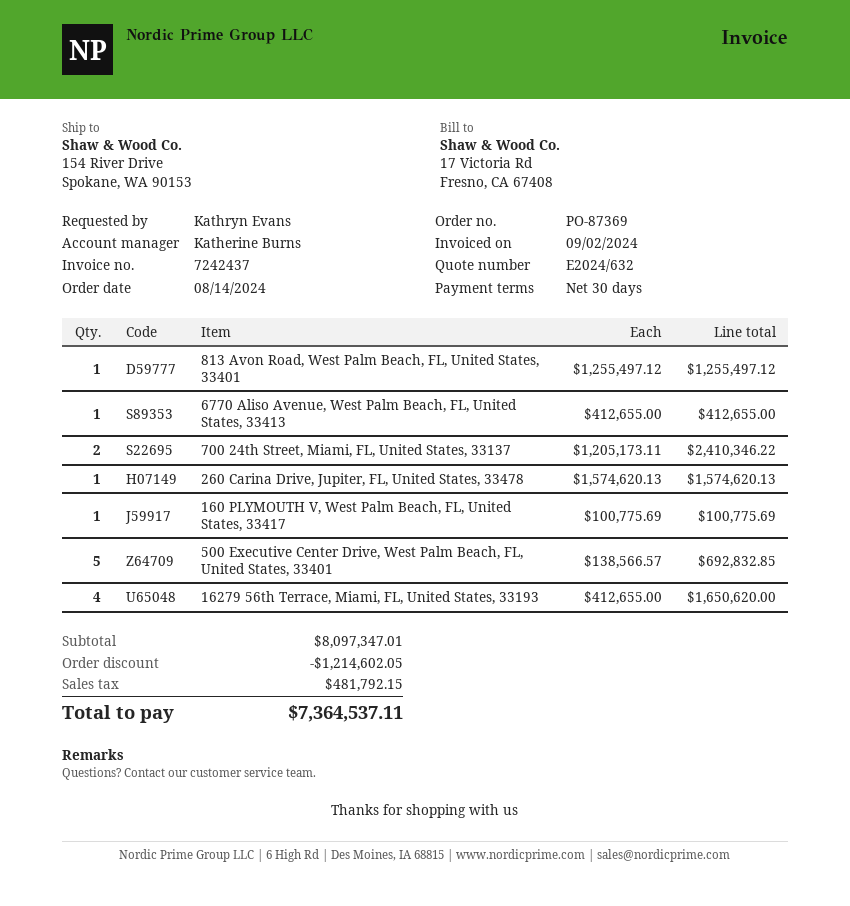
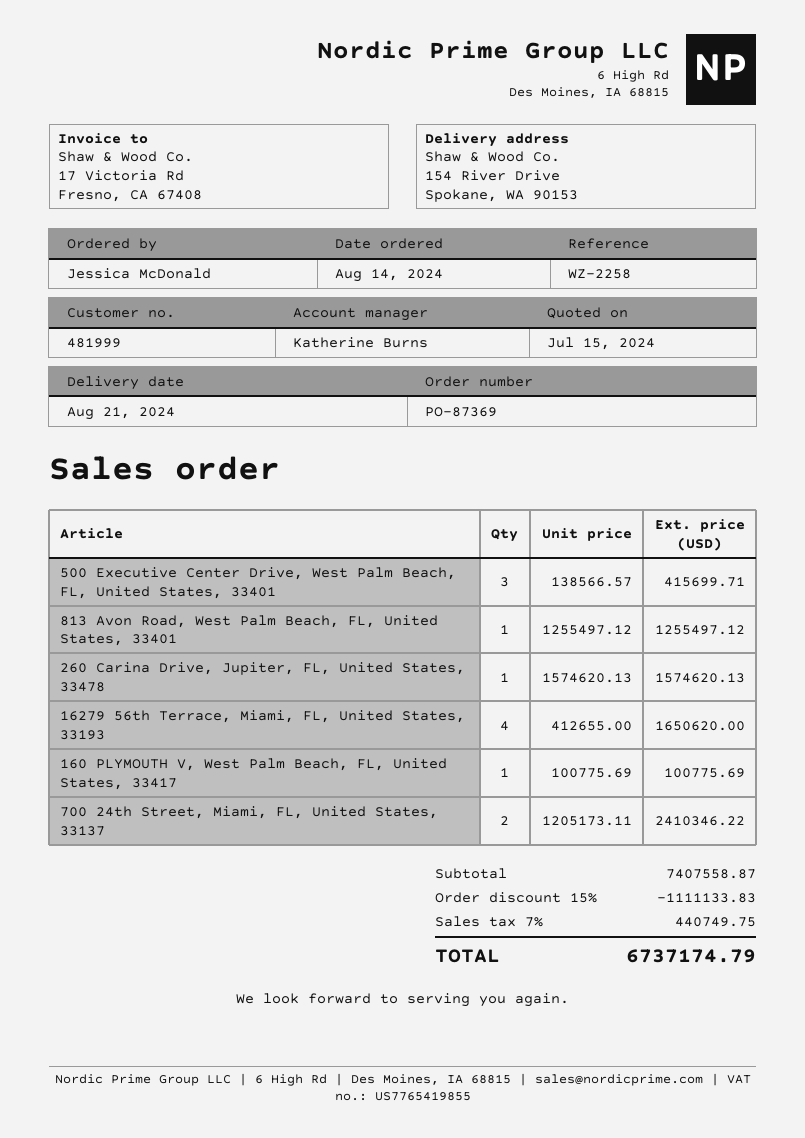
ordered by: Kathryn Evans -> Jessica McDonald
6770 Aliso Avenue, West Palm Beach, FL, United States, 33413: 1 x 412655.00 = 412655.00 -> none
500 Executive Center Drive, West Palm Beach, FL, United States, 33401: 5 x 138566.57 = 692832.85 -> 3 x 138566.57 = 415699.71
subtotal: 8097347.01 -> 7407558.87
discount: 1214602.05 -> 1111133.83
tax: 481792.15 -> 440749.75
total: 7364537.11 -> 6737174.79

